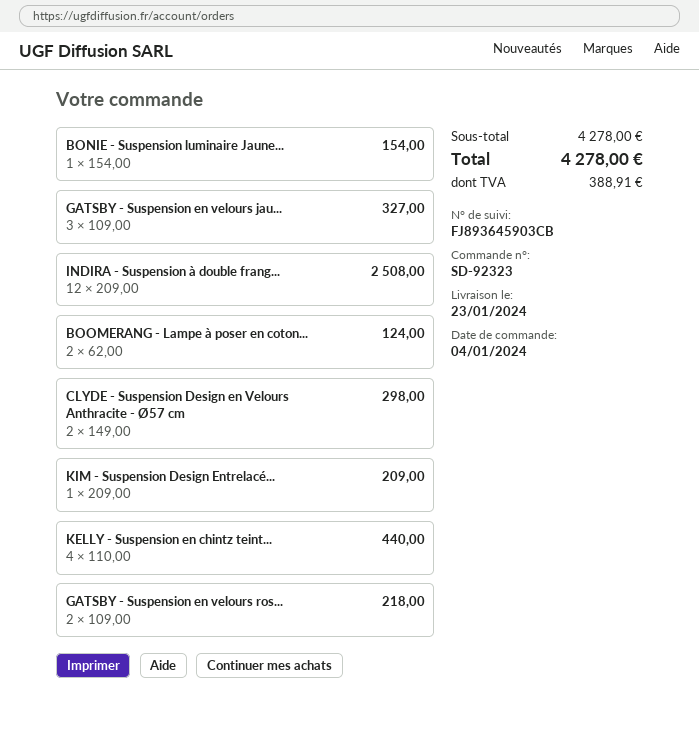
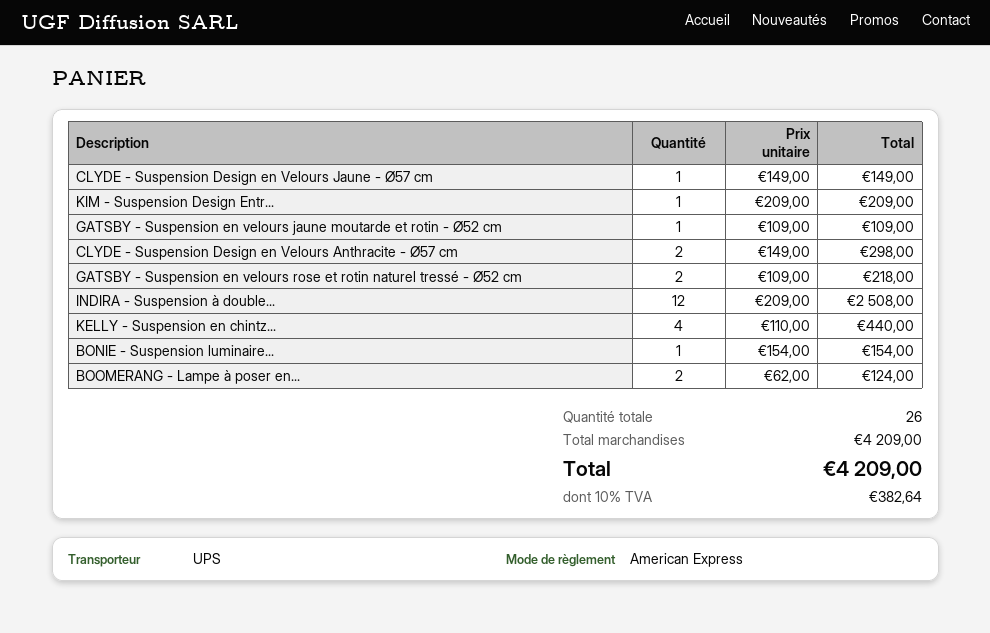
GATSBY - Suspension en velours jau...: 3 x 109.00 = 327.00 -> 1 x 109.00 = 109.00
CLYDE - Suspension Design en Velours Jaune - Ø57 cm: none -> 1 x 149.00 = 149.00
subtotal: 4278.00 -> 4209.00
tax: 388.91 -> 382.64
total: 4278.00 -> 4209.00

